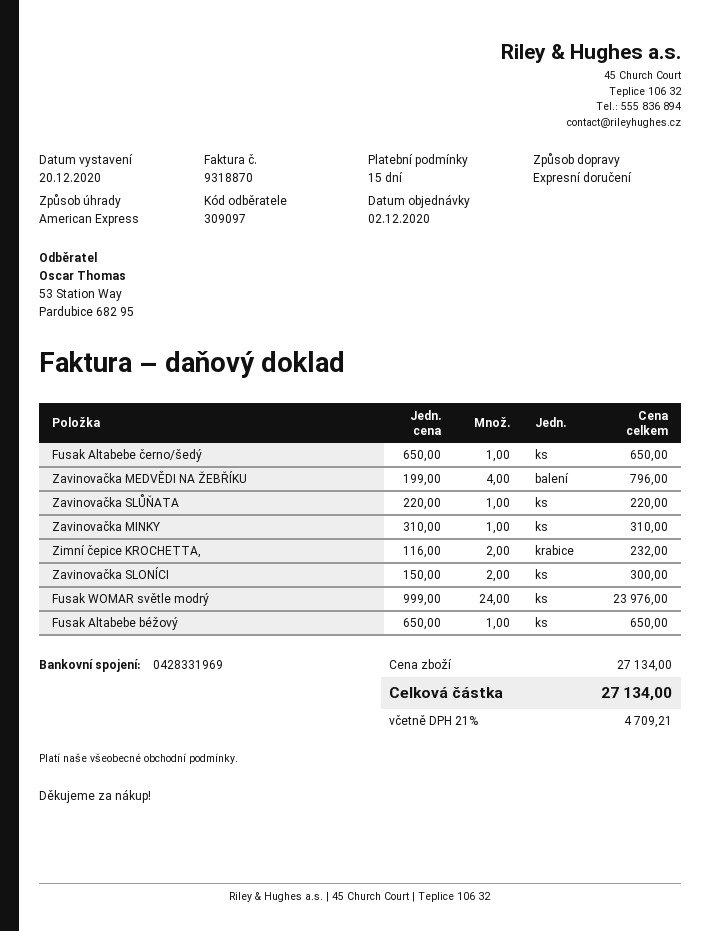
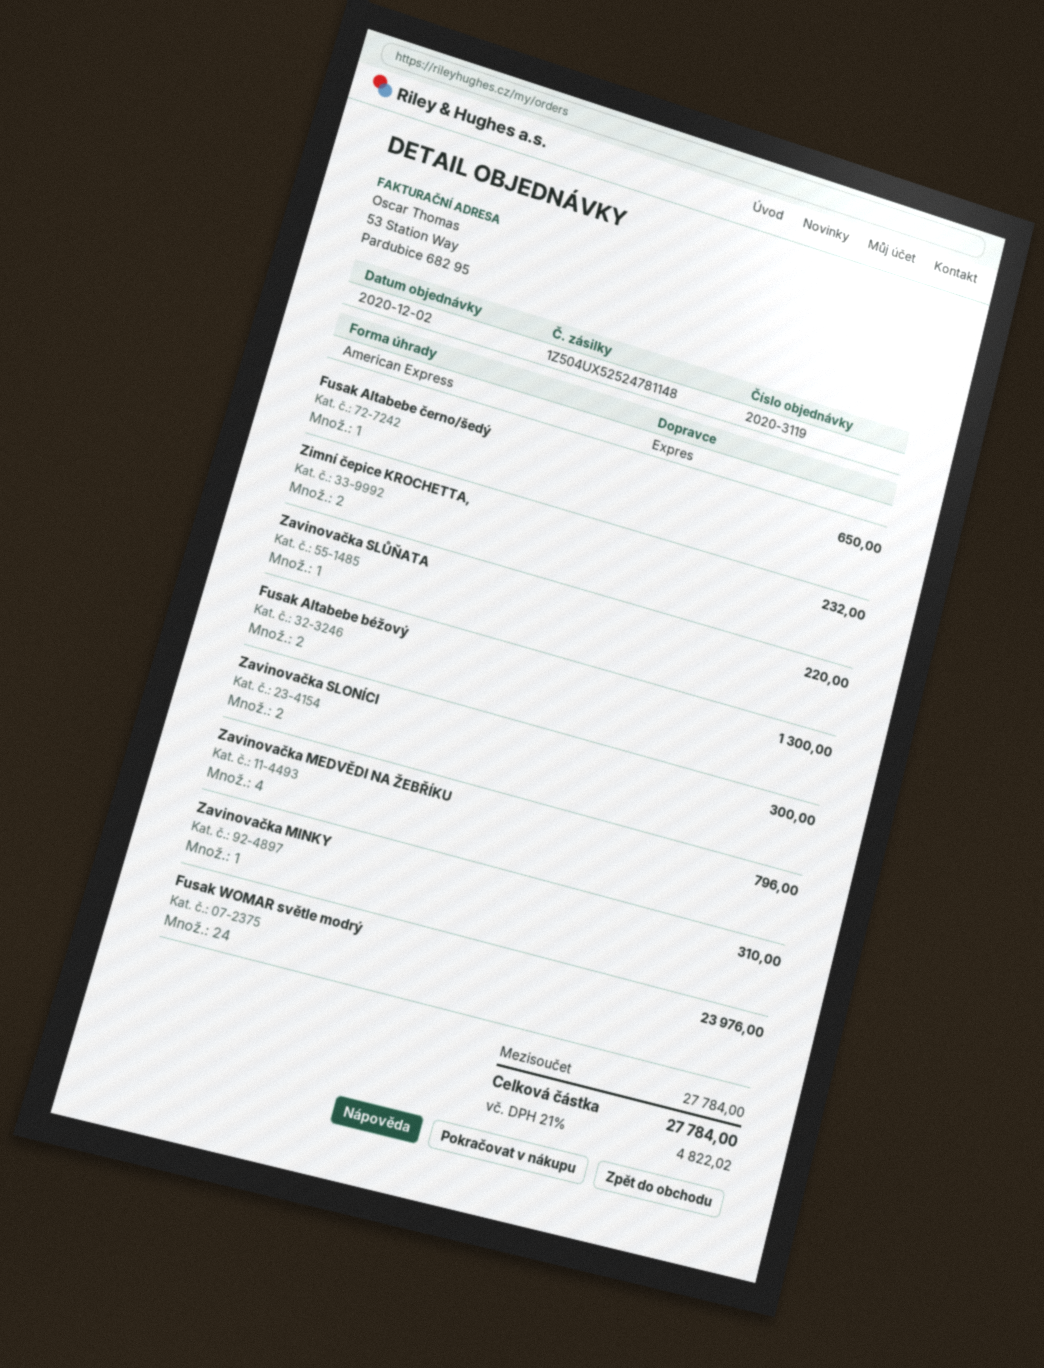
Fusak Altabebe béžový: 1 for 650.00 -> 2 for 1300.00
subtotal: 27134.00 -> 27784.00
tax: 21% = 4709.21 -> 21% = 4822.02
total: 27134.00 -> 27784.00

